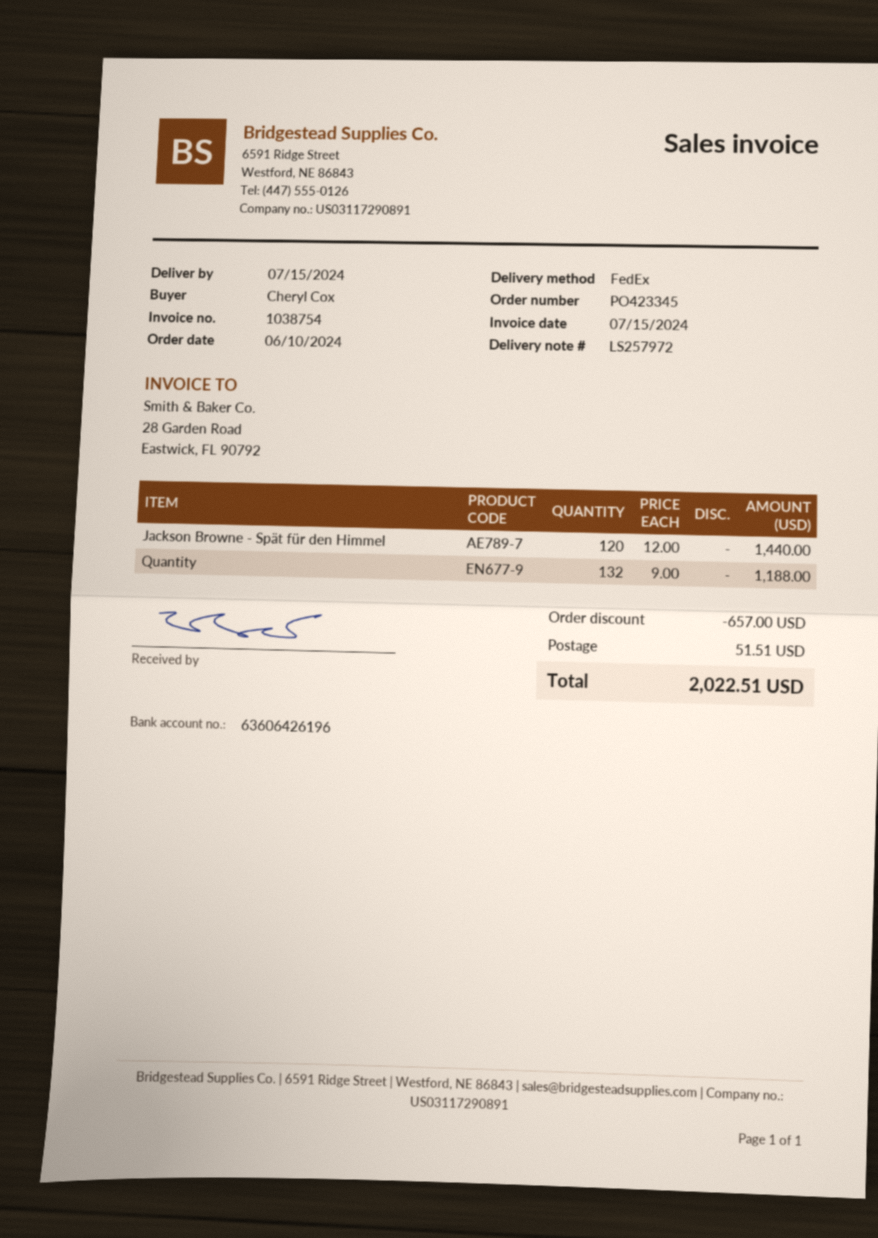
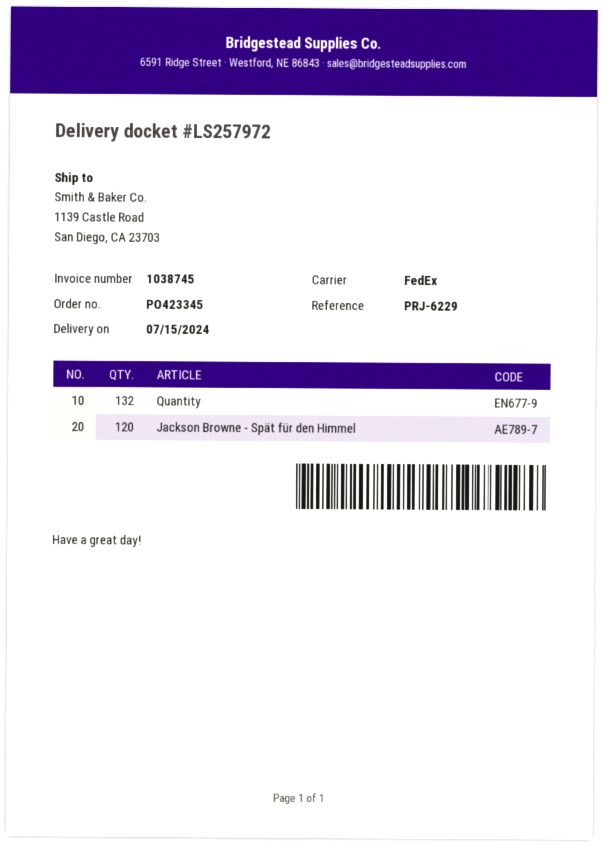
invoice number: 1038754 -> 1038745

